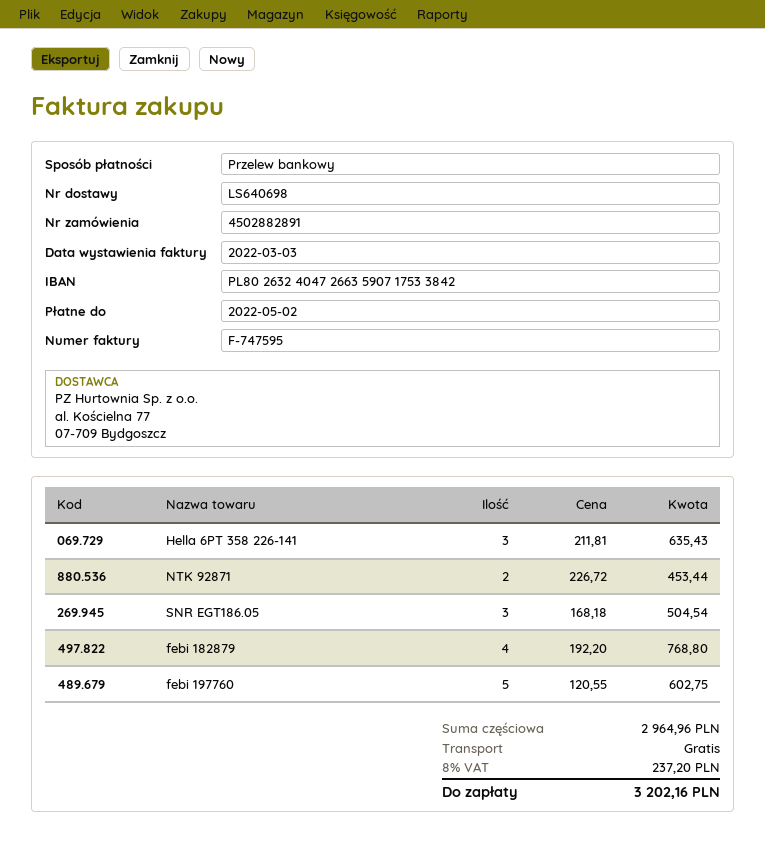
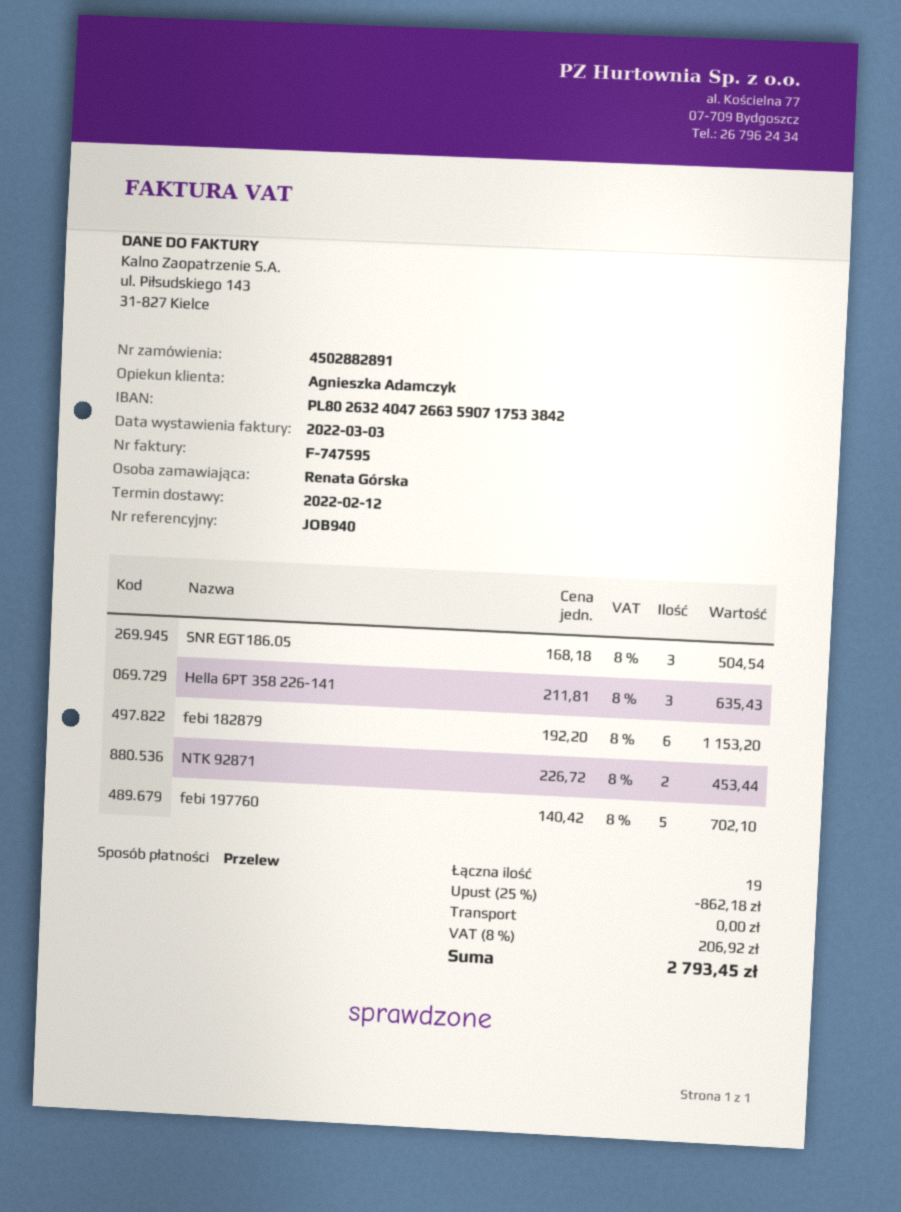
febi 182879: 4 x 192.20 = 768.80 -> 6 x 192.20 = 1153.20
febi 197760: 5 x 120.55 = 602.75 -> 5 x 140.42 = 702.10
discount: none -> 25% = 862.18
tax: 8% = 237.20 -> 8% = 206.92
total: 3202.16 -> 2793.45

